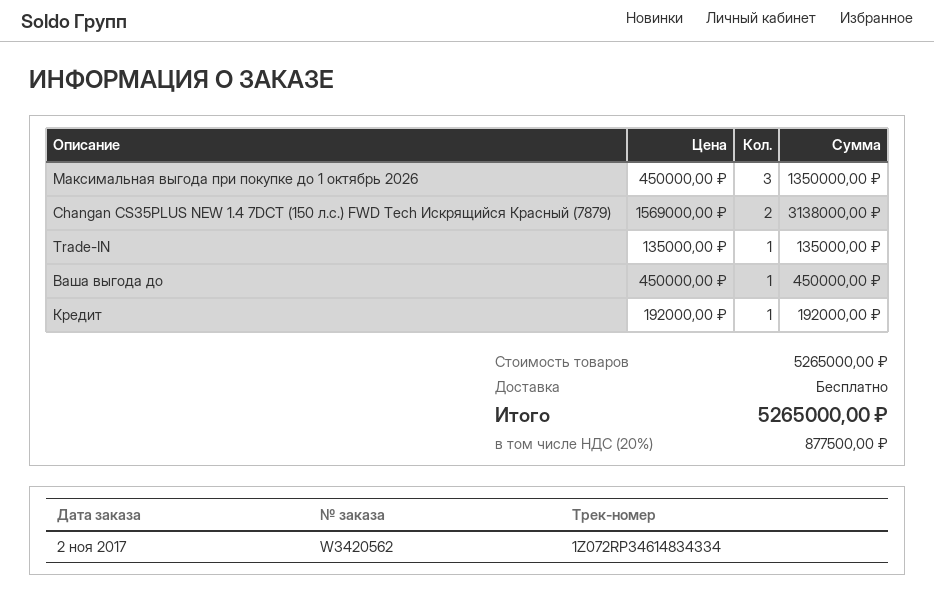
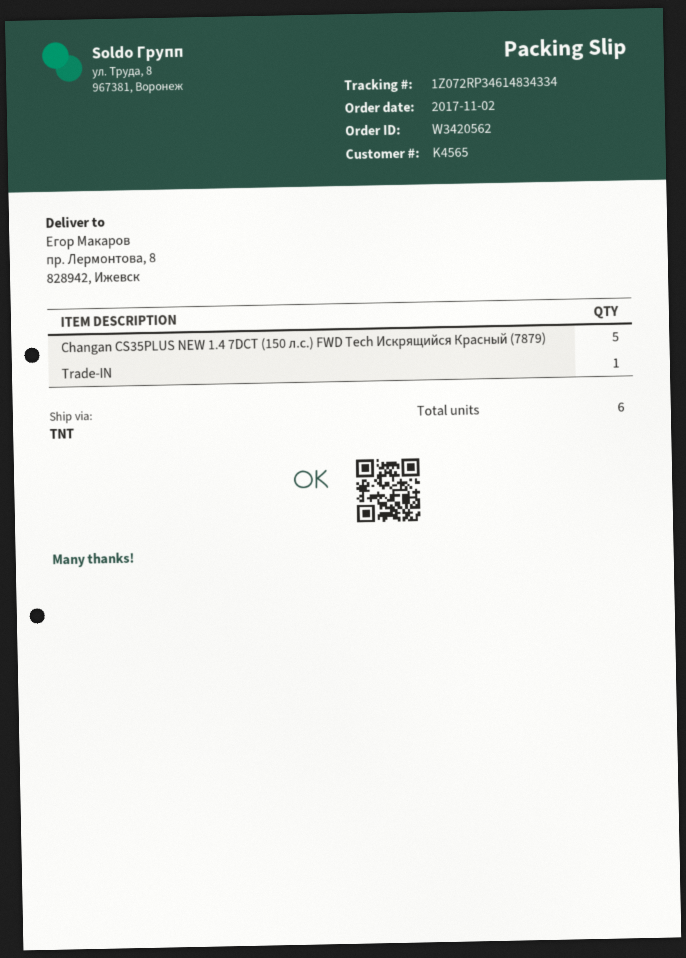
Максимальная выгода при покупке до 1 октябрь 2026: 3 -> none
Changan CS35PLUS NEW 1.4 7DCT (150 л.с.) FWD Tech Искрящийся Красный (7879): 2 -> 5
Ваша выгода до: 1 -> none
Кредит: 1 -> none

